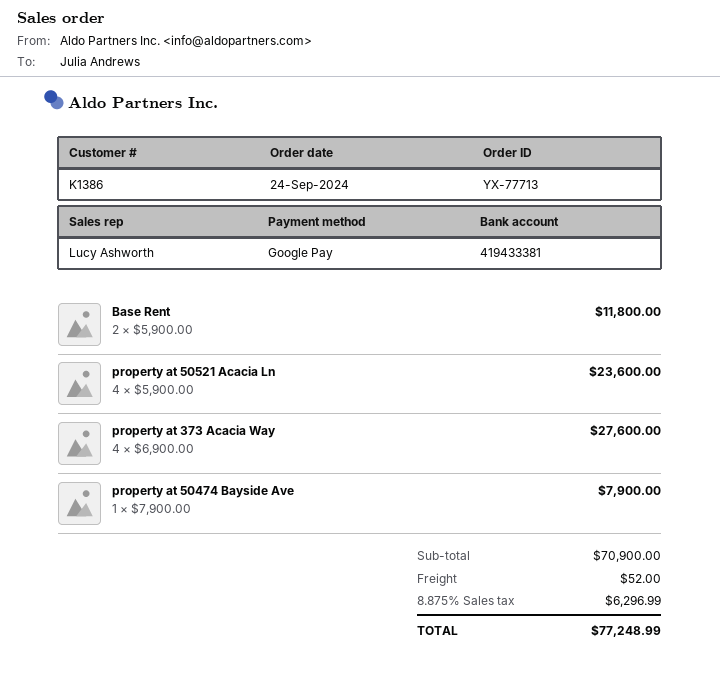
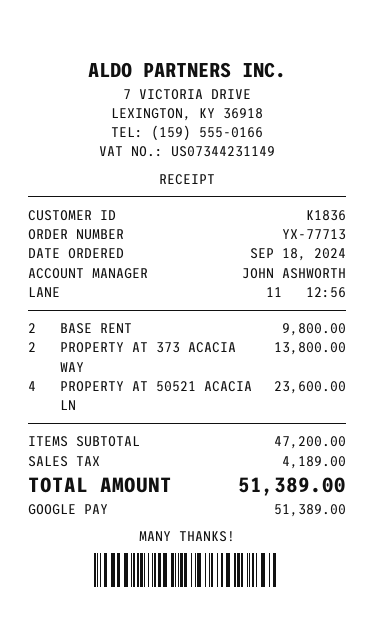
order date: 2024-09-24 -> 2024-09-18
customer number: K1386 -> K1836
sales rep: Lucy Ashworth -> JOHN ASHWORTH
Base Rent: 2 for 11800.00 -> 2 for 9800.00
property at 373 Acacia Way: 4 for 27600.00 -> 2 for 13800.00
property at 50474 Bayside Ave: 1 for 7900.00 -> none
subtotal: 70900.00 -> 47200.00
shipping: 52.00 -> none
tax: 6296.99 -> 4189.00
total: 77248.99 -> 51389.00

